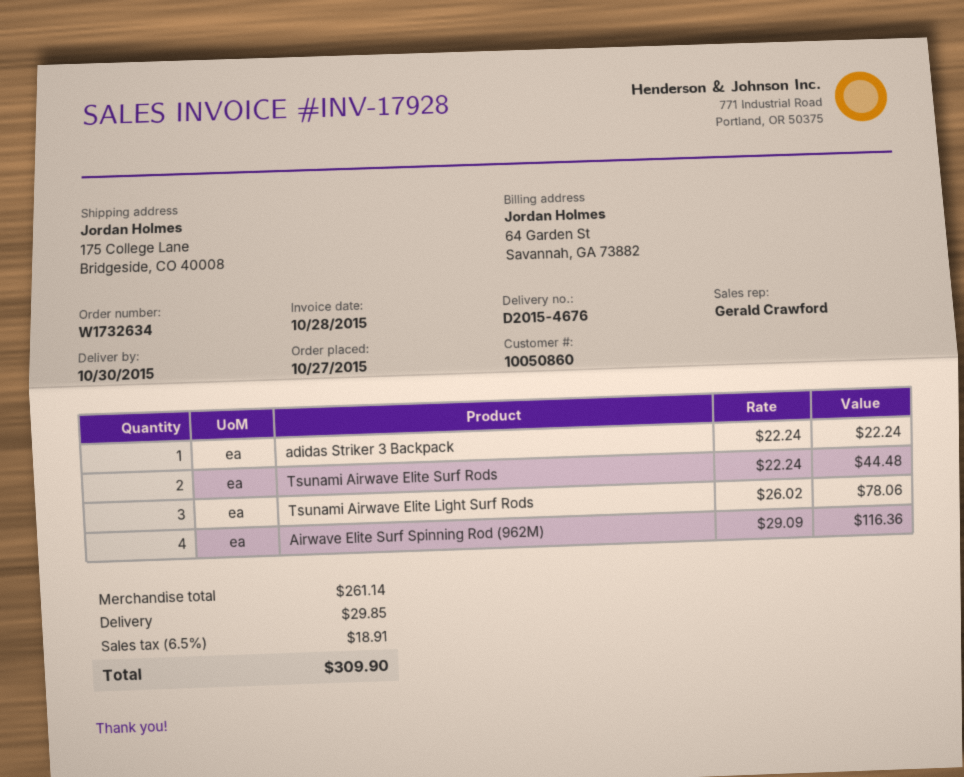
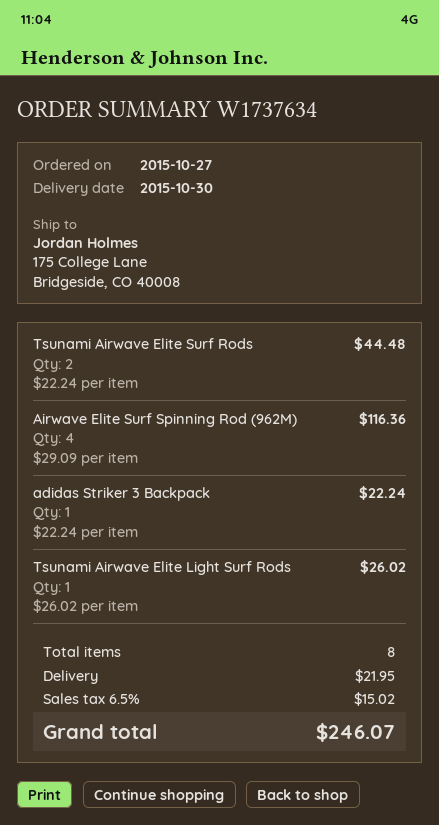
order number: W1732634 -> W1737634
Tsunami Airwave Elite Light Surf Rods: 3 x 26.02 = 78.06 -> 1 x 26.02 = 26.02
shipping: 29.85 -> 21.95
tax: 6.5% = 18.91 -> 6.5% = 15.02
total: 309.90 -> 246.07

